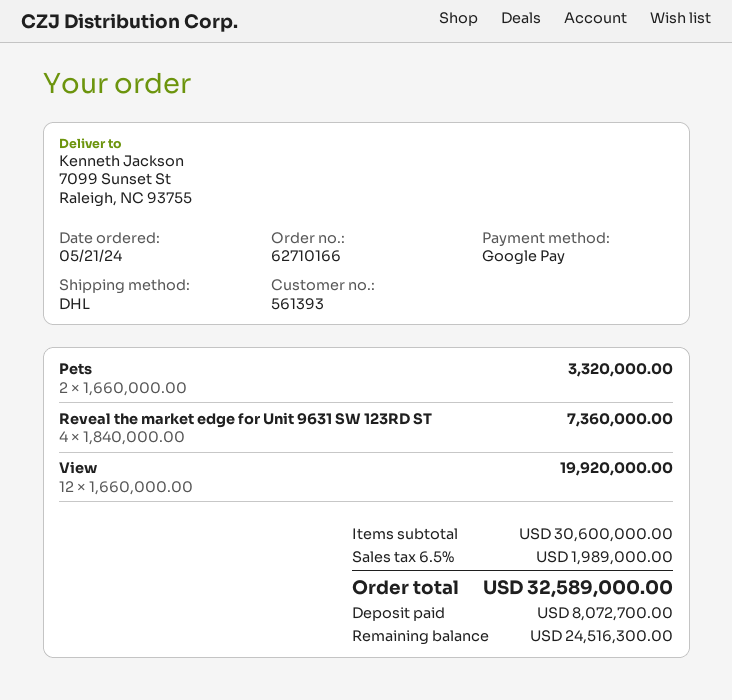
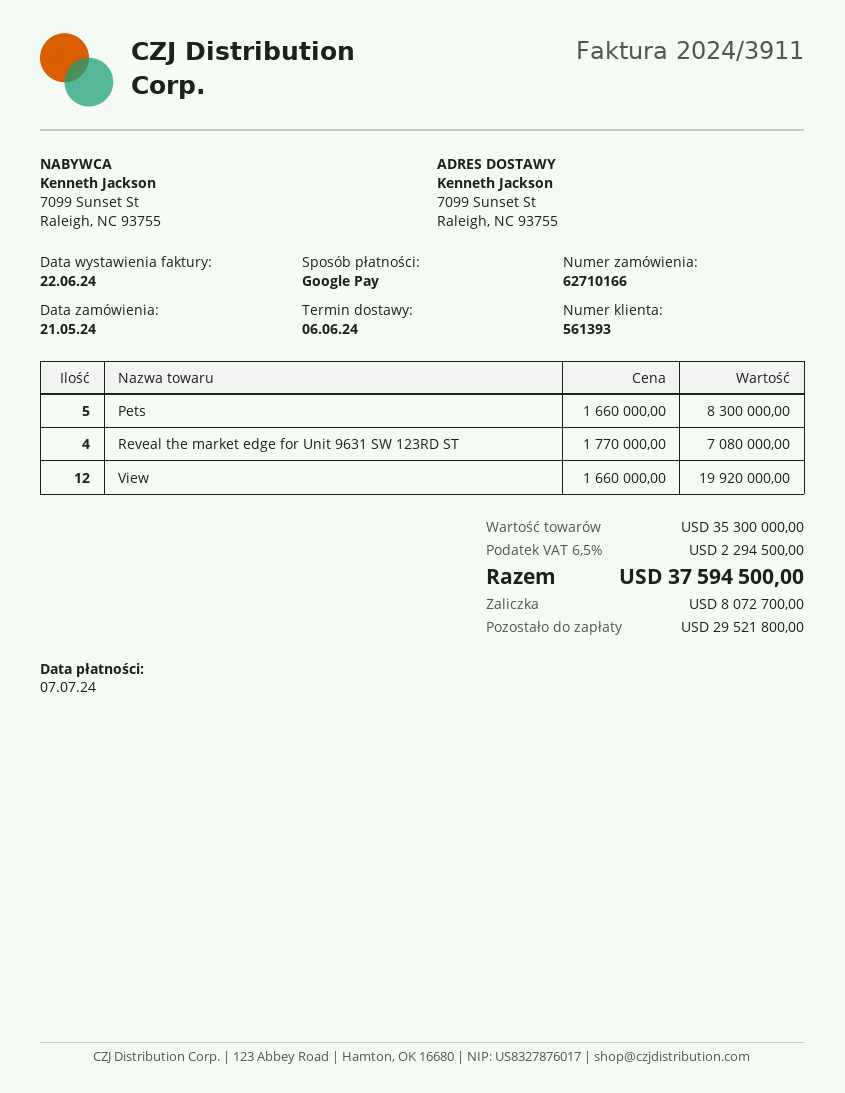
Pets: 2 x 1660000.00 = 3320000.00 -> 5 x 1660000.00 = 8300000.00
Reveal the market edge for Unit 9631 SW 123RD ST: 4 x 1840000.00 = 7360000.00 -> 4 x 1770000.00 = 7080000.00
subtotal: 30600000.00 -> 35300000.00
tax: 6.5% = 1989000.00 -> 6.5% = 2294500.00
total: 32589000.00 -> 37594500.00
balance: 24516300.00 -> 29521800.00

